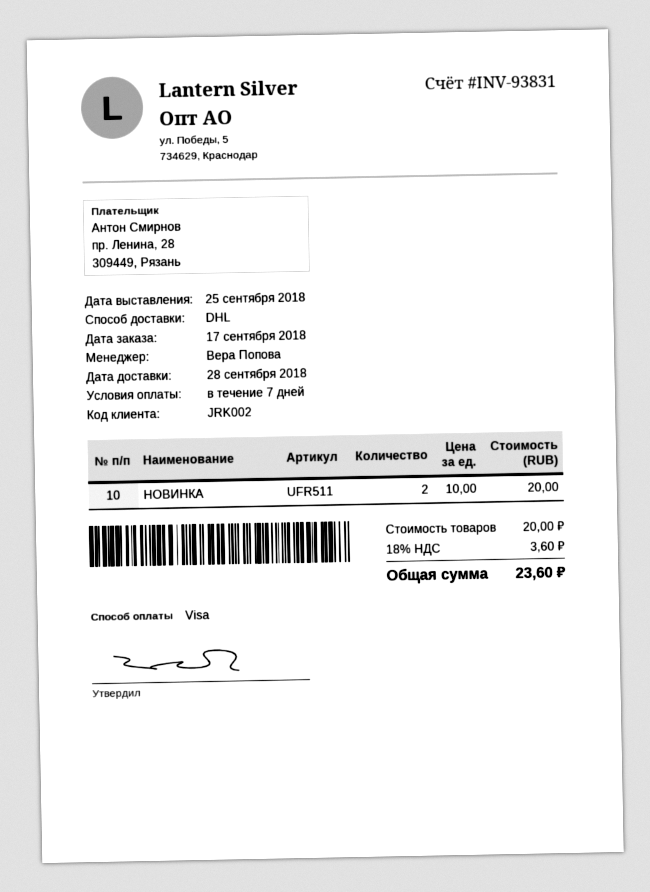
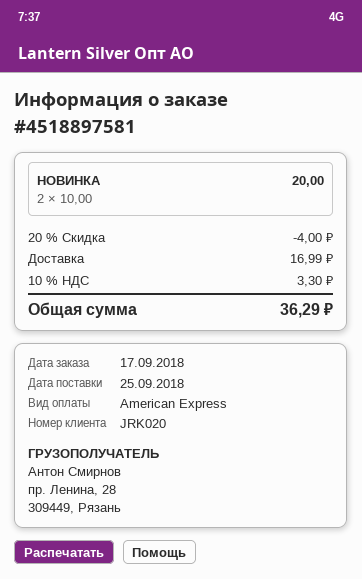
delivery date: 2018-09-28 -> 2018-09-25
customer number: JRK002 -> JRK020
payment method: Visa -> American Express
discount: none -> 20% = 4.00
shipping: none -> 16.99
tax: 18% = 3.60 -> 10% = 3.30
total: 23.60 -> 36.29

